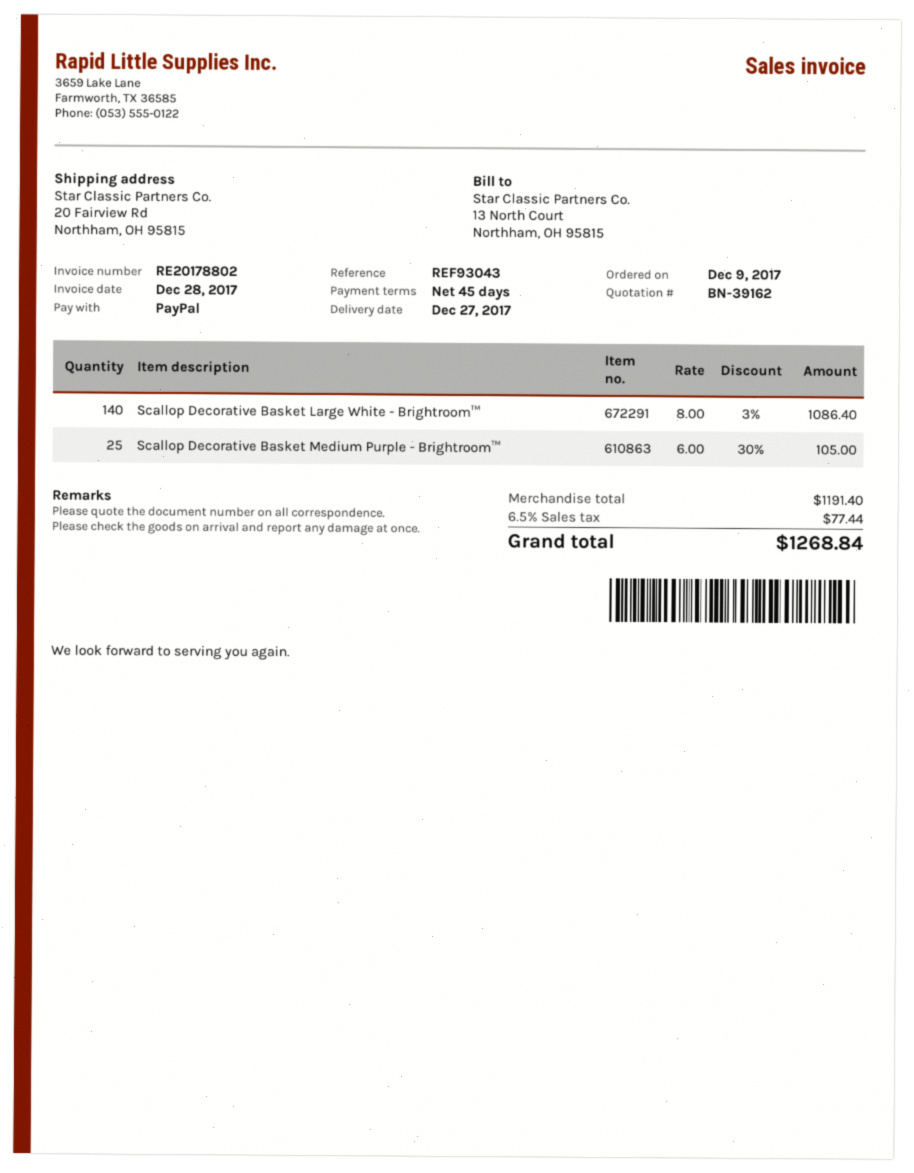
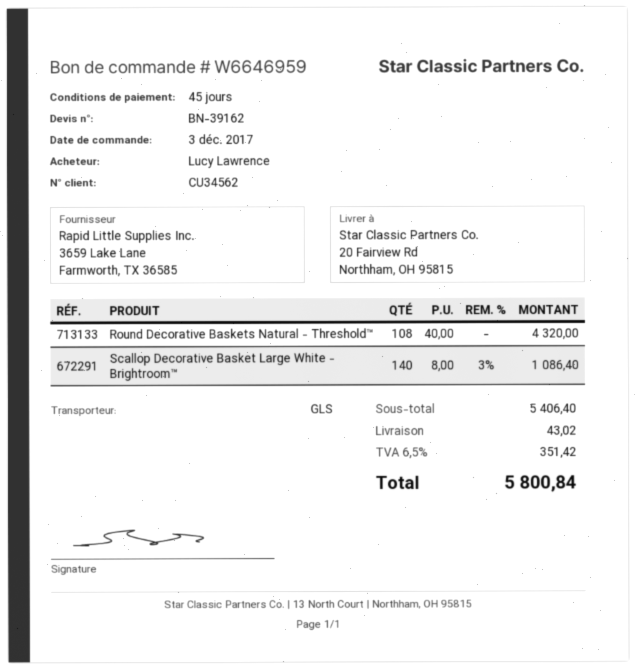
order date: 2017-12-09 -> 2017-12-03
Scallop Decorative Basket Medium Purple - Brightroom™: 25 x 6.00 - 30% = 105.00 -> none
Round Decorative Baskets Natural - Threshold™: none -> 108 x 40.00 = 4320.00
subtotal: 1191.40 -> 5406.40
shipping: none -> 43.02
tax: 6.5% = 77.44 -> 6.5% = 351.42
total: 1268.84 -> 5800.84

